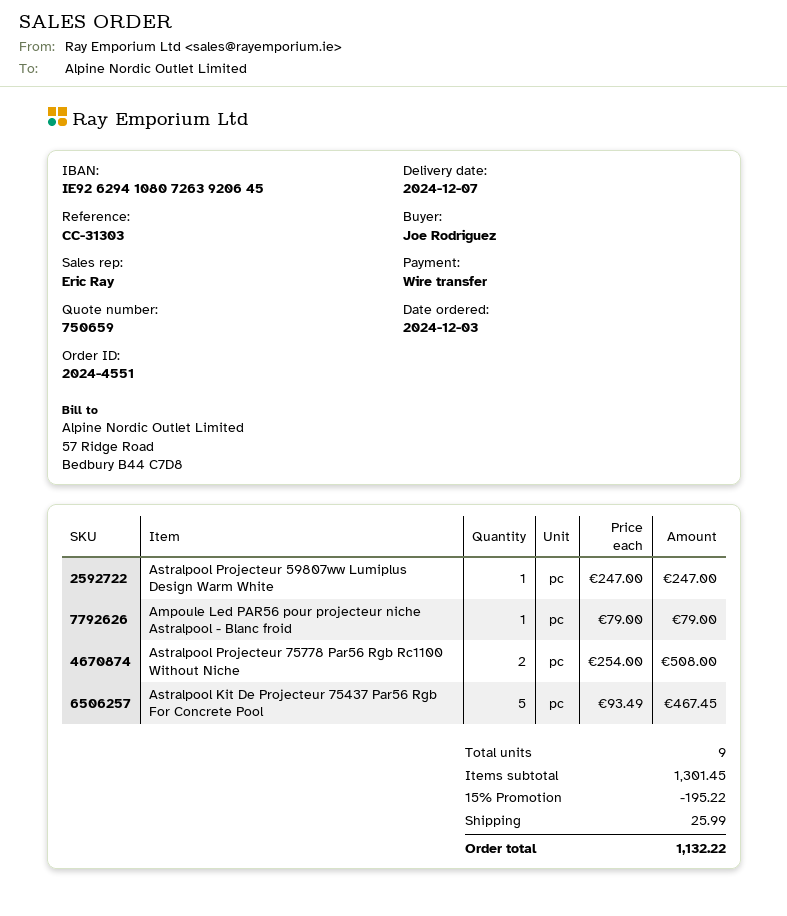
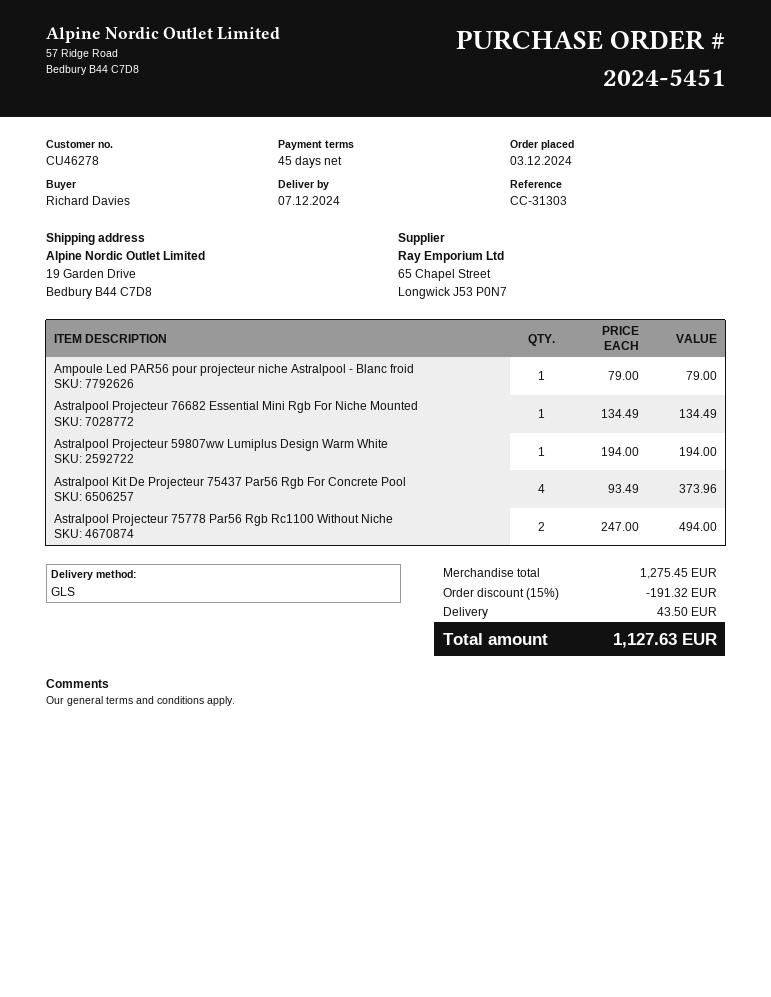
order number: 2024-4551 -> 2024-5451
ordered by: Joe Rodriguez -> Richard Davies
Astralpool Projecteur 59807ww Lumiplus Design Warm White: 1 x 247.00 = 247.00 -> 1 x 194.00 = 194.00
Astralpool Projecteur 75778 Par56 Rgb Rc1100 Without Niche: 2 x 254.00 = 508.00 -> 2 x 247.00 = 494.00
Astralpool Kit De Projecteur 75437 Par56 Rgb For Concrete Pool: 5 x 93.49 = 467.45 -> 4 x 93.49 = 373.96
Astralpool Projecteur 76682 Essential Mini Rgb For Niche Mounted: none -> 1 x 134.49 = 134.49
subtotal: 1301.45 -> 1275.45
discount: 15% = 195.22 -> 15% = 191.32
shipping: 25.99 -> 43.50
total: 1132.22 -> 1127.63

